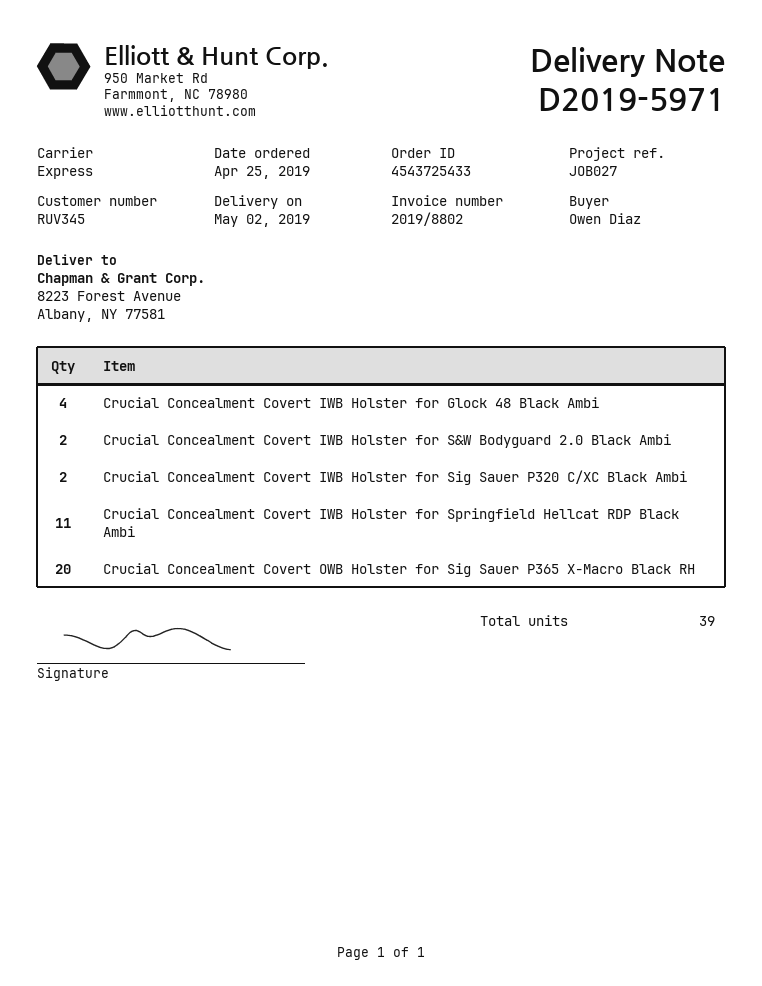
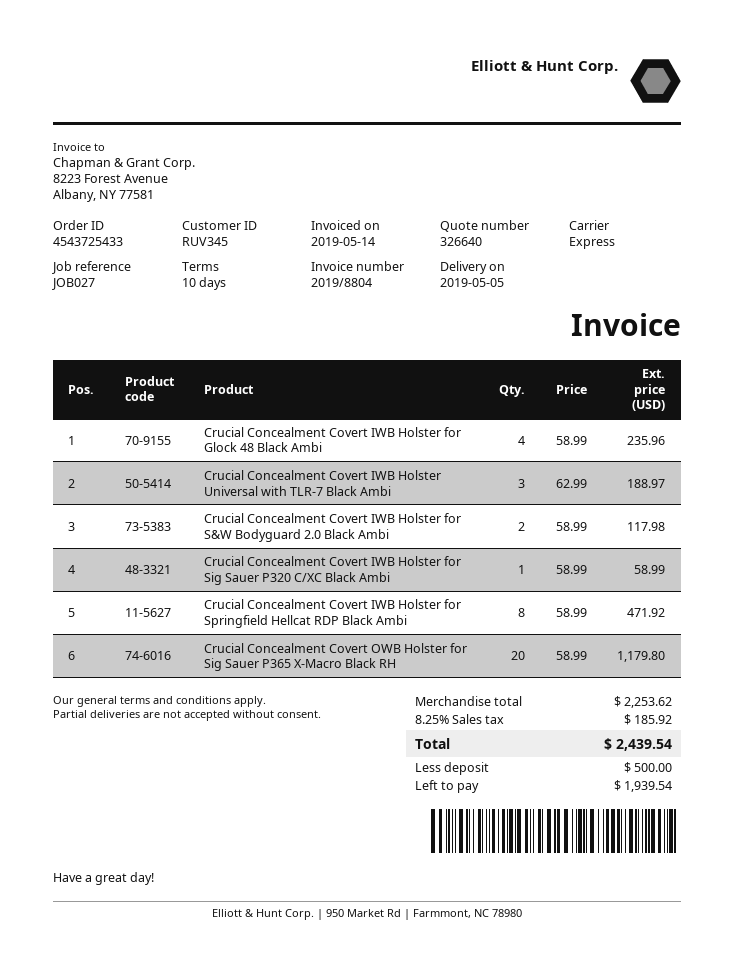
delivery date: 2019-05-02 -> 2019-05-05
invoice number: 2019/8802 -> 2019/8804
Crucial Concealment Covert IWB Holster for Sig Sauer P320 C/XC Black Ambi: 2 -> 1
Crucial Concealment Covert IWB Holster for Springfield Hellcat RDP Black Ambi: 11 -> 8
Crucial Concealment Covert IWB Holster Universal with TLR-7 Black Ambi: none -> 3

